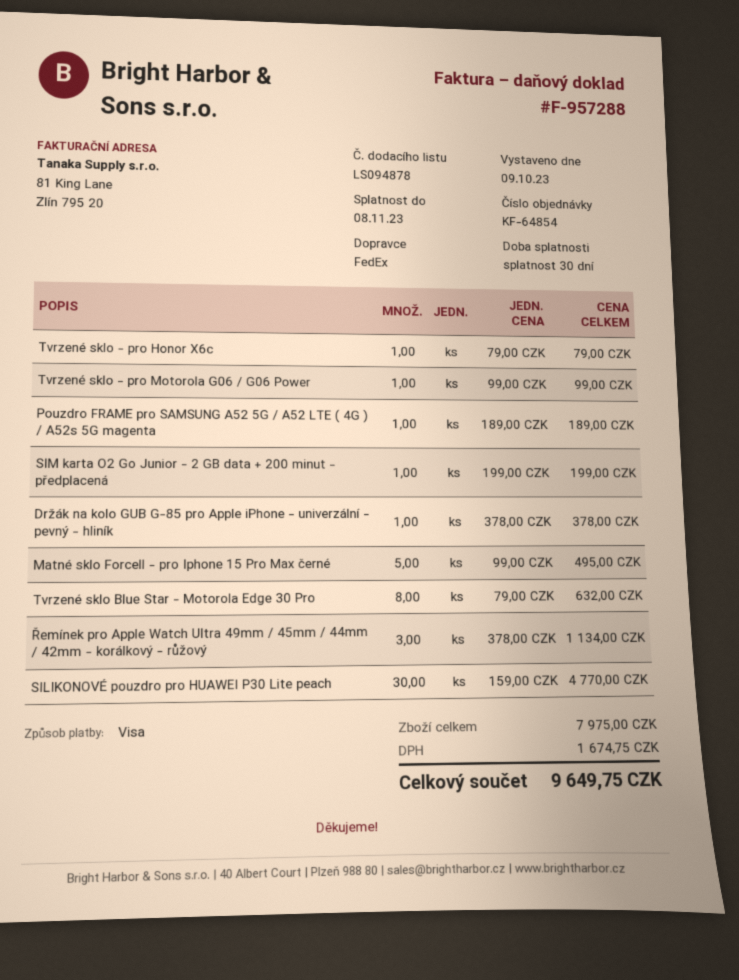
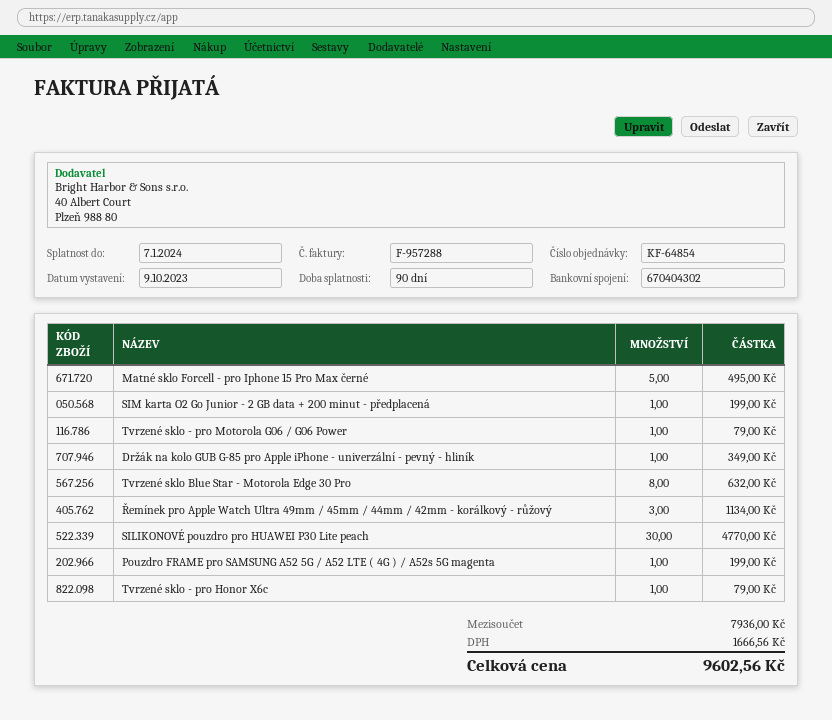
payment terms: 30 days -> 90 days
due date: 2023-11-08 -> 2024-01-07
Tvrzené sklo - pro Motorola G06 / G06 Power: 1 for 99.00 -> 1 for 79.00
Pouzdro FRAME pro SAMSUNG A52 5G / A52 LTE ( 4G ) / A52s 5G magenta: 1 for 189.00 -> 1 for 199.00
Držák na kolo GUB G-85 pro Apple iPhone - univerzální - pevný - hliník: 1 for 378.00 -> 1 for 349.00
subtotal: 7975.00 -> 7936.00
tax: 1674.75 -> 1666.56
total: 9649.75 -> 9602.56

